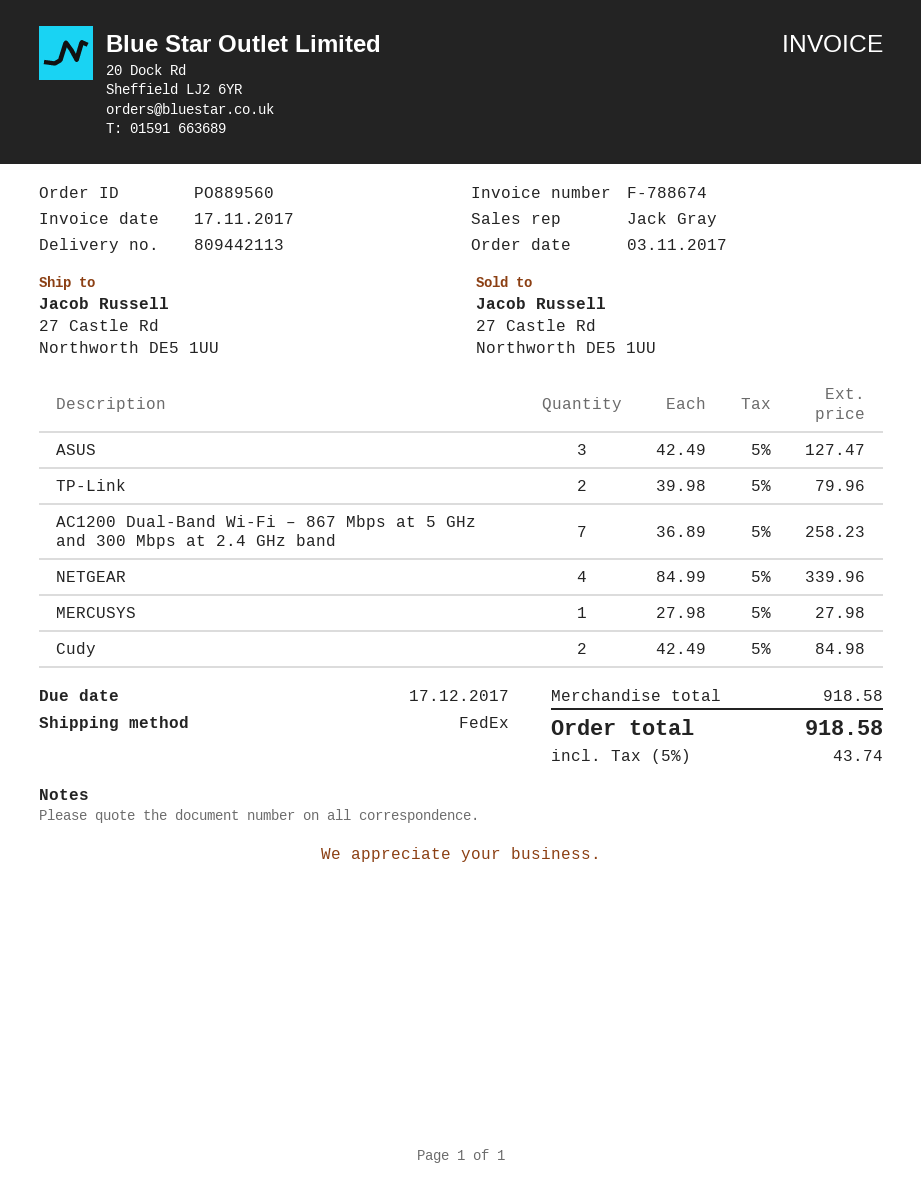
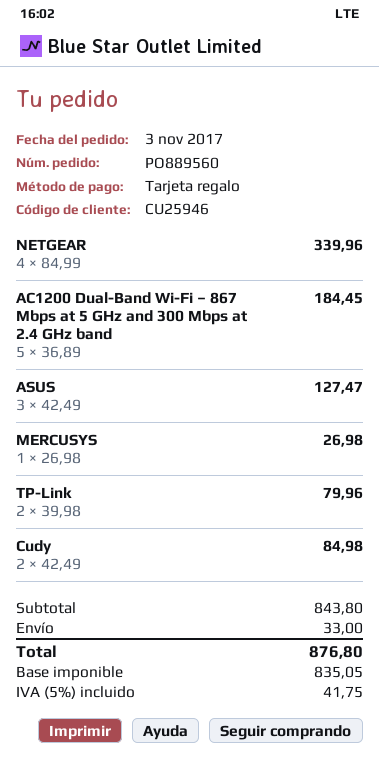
AC1200 Dual-Band Wi-Fi – 867 Mbps at 5 GHz and 300 Mbps at 2.4 GHz band: 7 x 36.89 = 258.23 -> 5 x 36.89 = 184.45
MERCUSYS: 1 x 27.98 = 27.98 -> 1 x 26.98 = 26.98
subtotal: 918.58 -> 843.80
shipping: none -> 33.00
tax: 5% = 43.74 -> 5% = 41.75
total: 918.58 -> 876.80

